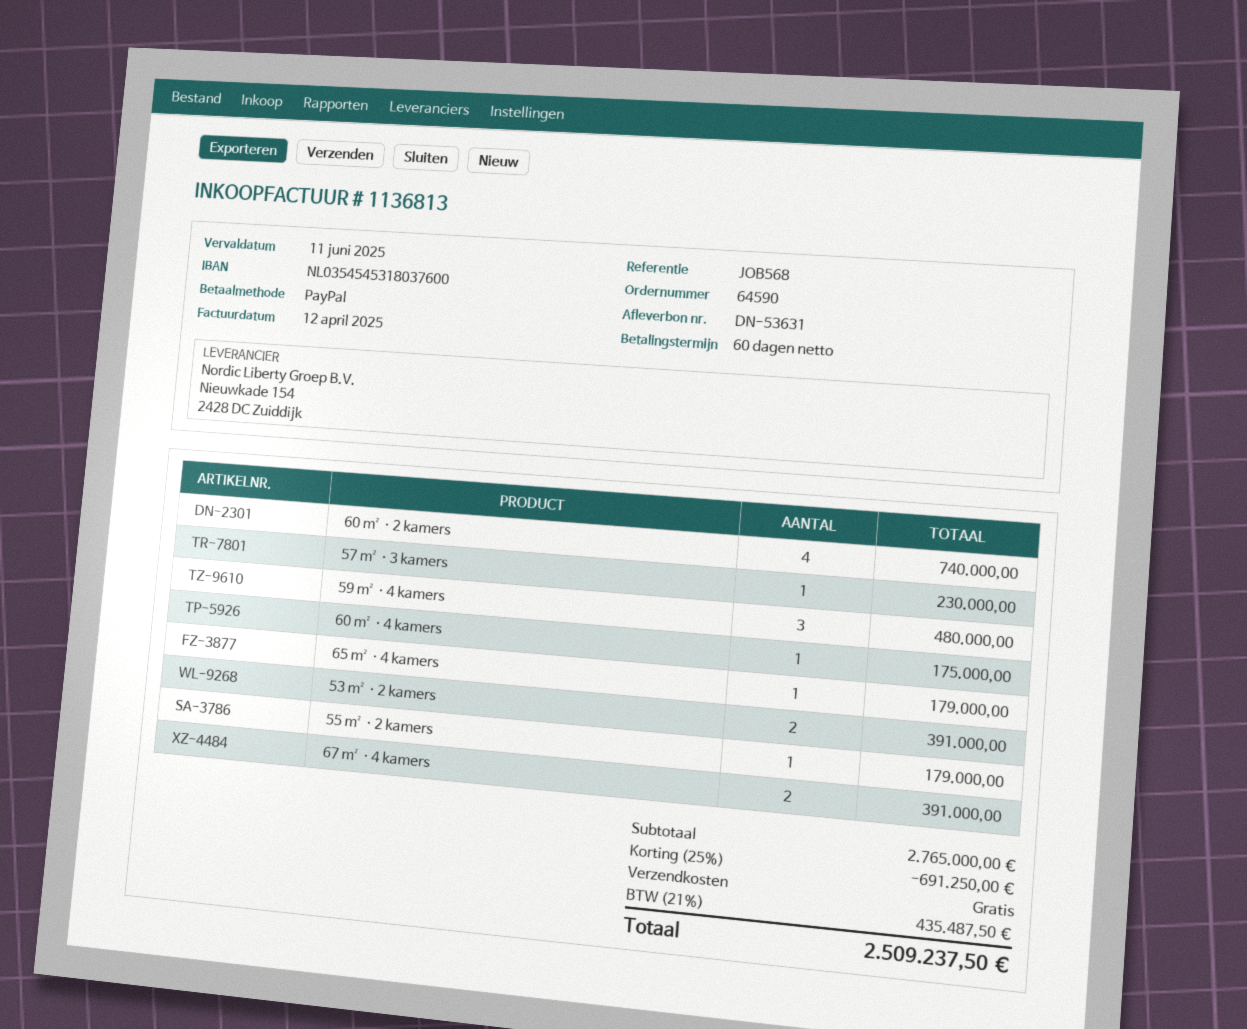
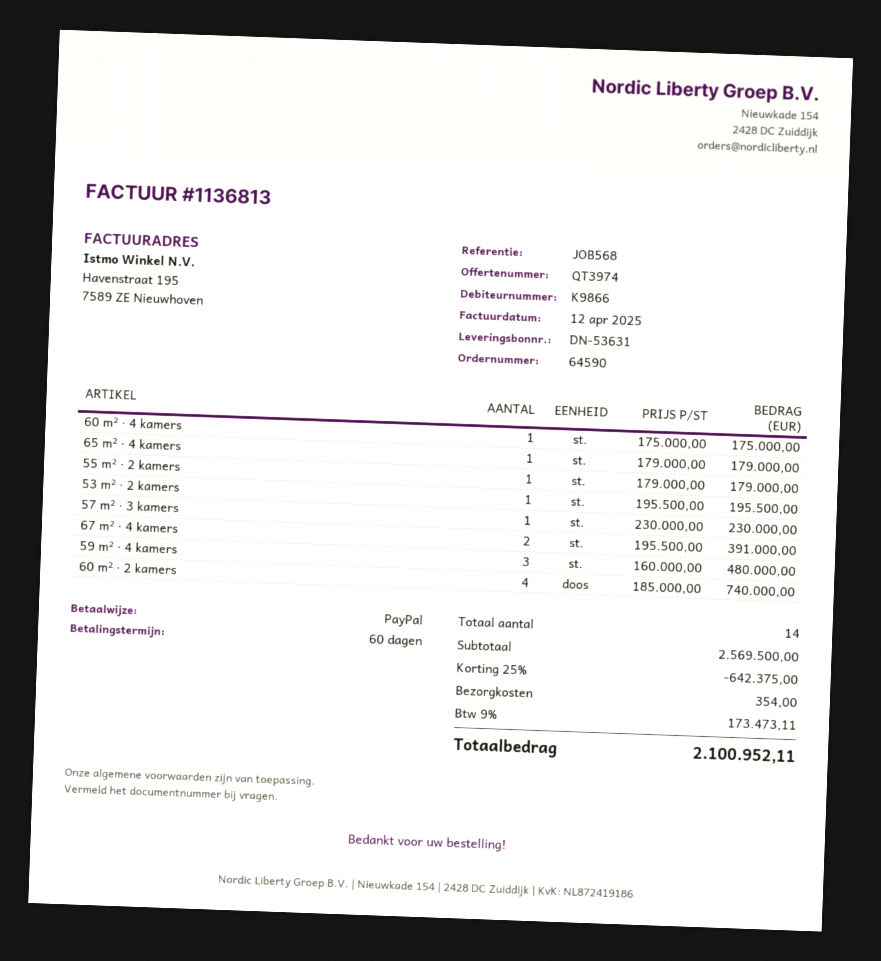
53 m² · 2 kamers: 2 for 391000.00 -> 1 for 195500.00
subtotal: 2765000.00 -> 2569500.00
discount: 25% = 691250.00 -> 25% = 642375.00
shipping: 0.00 -> 354.00
tax: 21% = 435487.50 -> 9% = 173473.11
total: 2509237.50 -> 2100952.11

